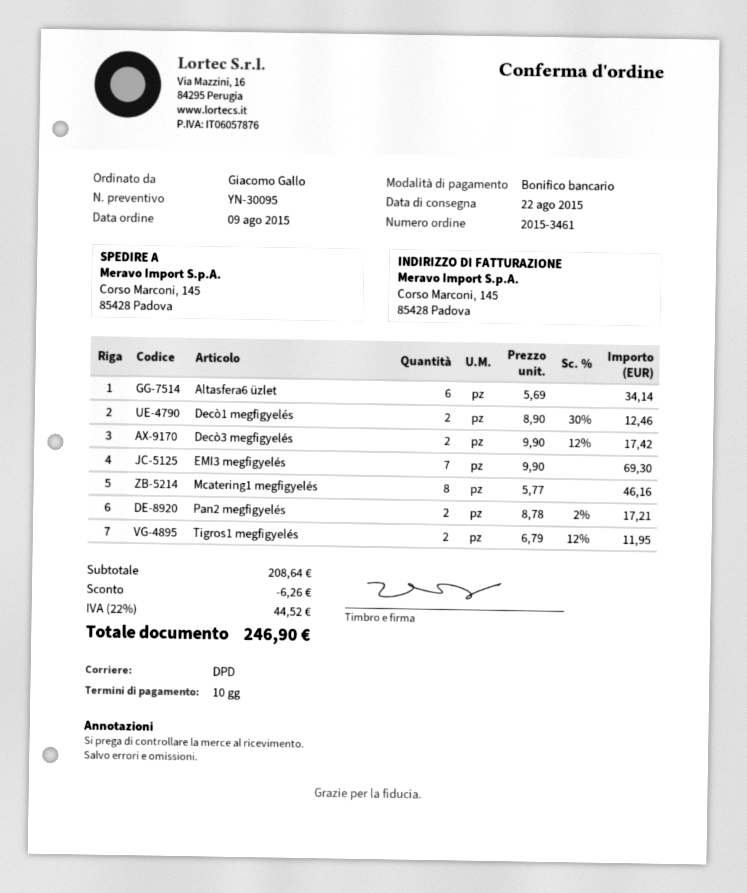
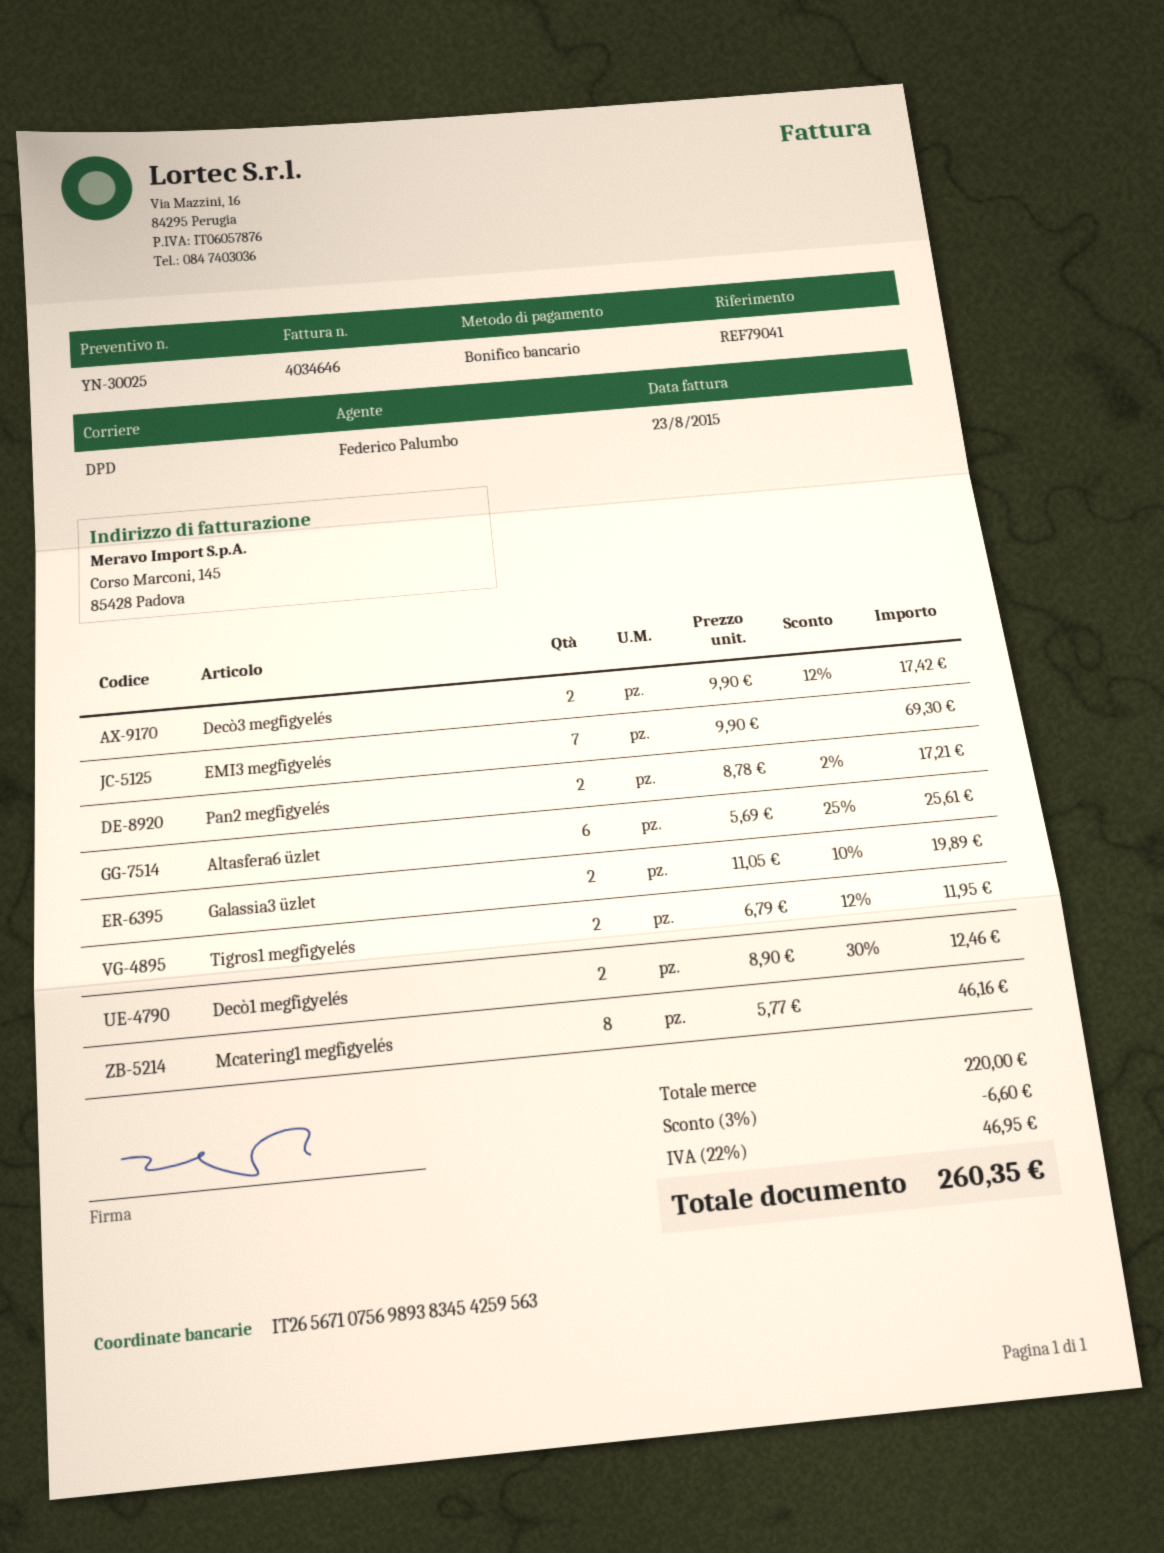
quote number: YN-30095 -> YN-30025
Altasfera6 üzlet: 6 x 5.69 = 34.14 -> 6 x 5.69 - 25% = 25.61
Galassia3 üzlet: none -> 2 x 11.05 - 10% = 19.89
subtotal: 208.64 -> 220.00
discount: 6.26 -> 6.60
tax: 22% = 44.52 -> 22% = 46.95
total: 246.90 -> 260.35

